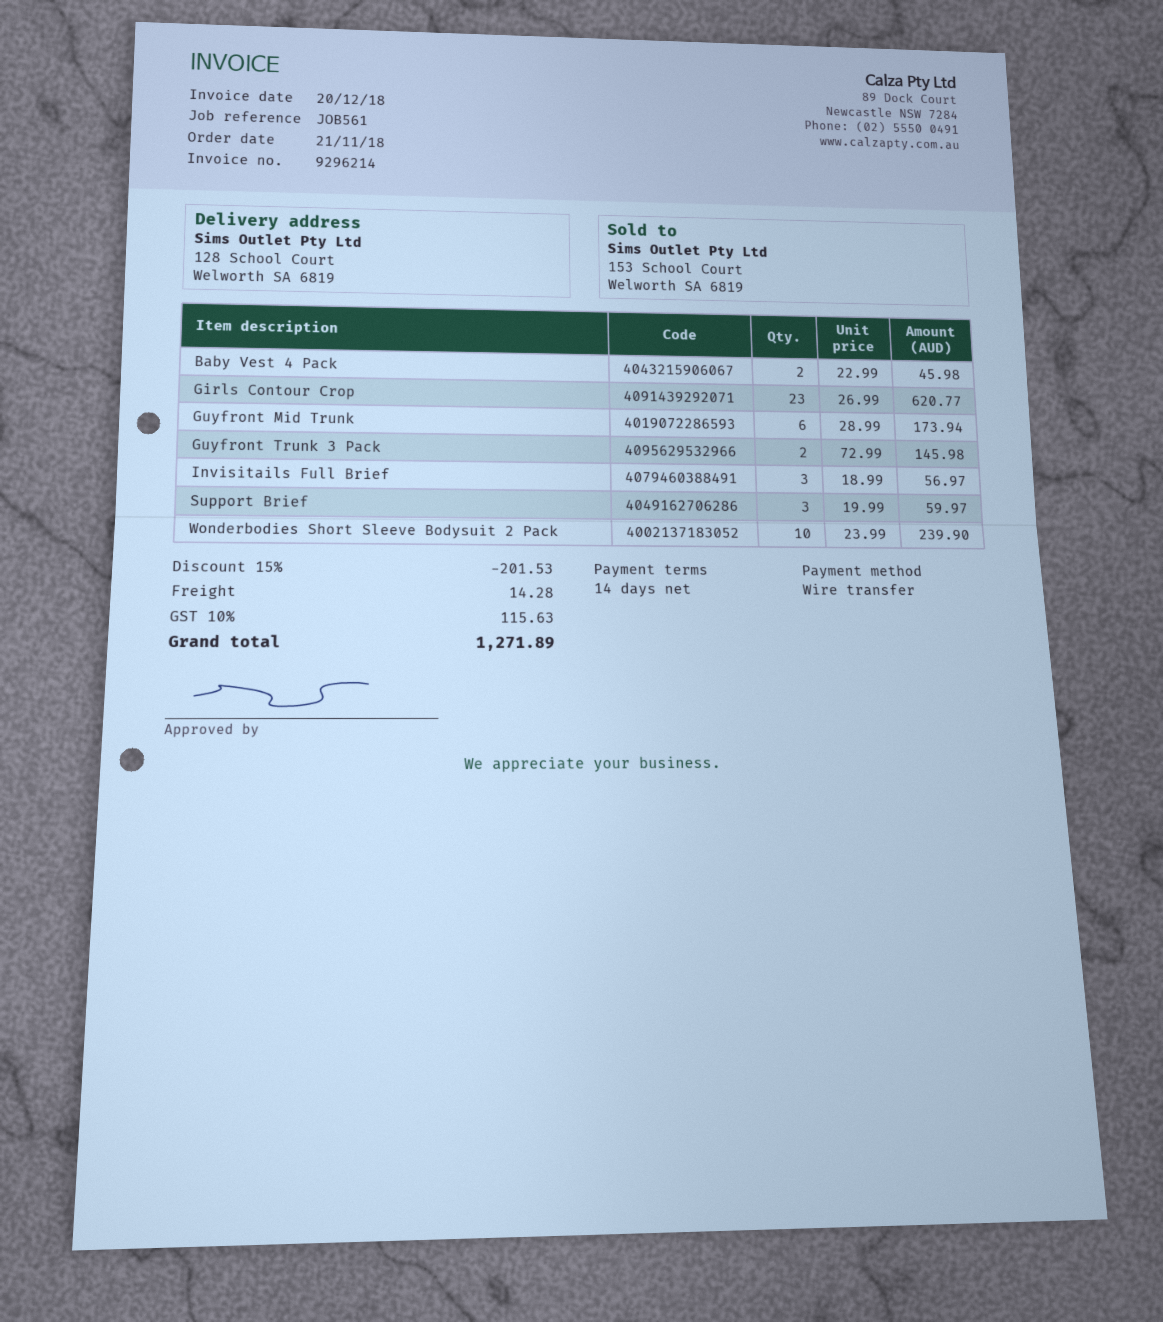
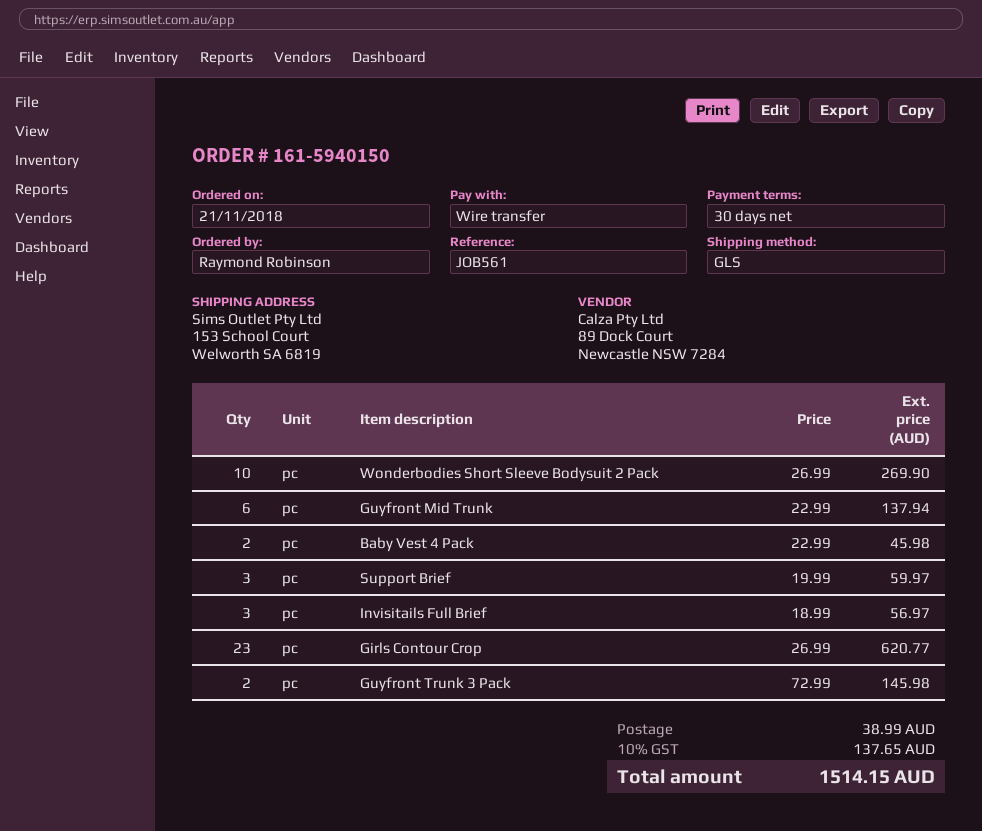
payment terms: 14 days -> 30 days
ship to: 128 School Court, Welworth SA 6819 -> 153 School Court, Welworth SA 6819
Guyfront Mid Trunk: 6 x 28.99 = 173.94 -> 6 x 22.99 = 137.94
Wonderbodies Short Sleeve Bodysuit 2 Pack: 10 x 23.99 = 239.90 -> 10 x 26.99 = 269.90
discount: 15% = 201.53 -> none
shipping: 14.28 -> 38.99
tax: 10% = 115.63 -> 10% = 137.65
total: 1271.89 -> 1514.15

